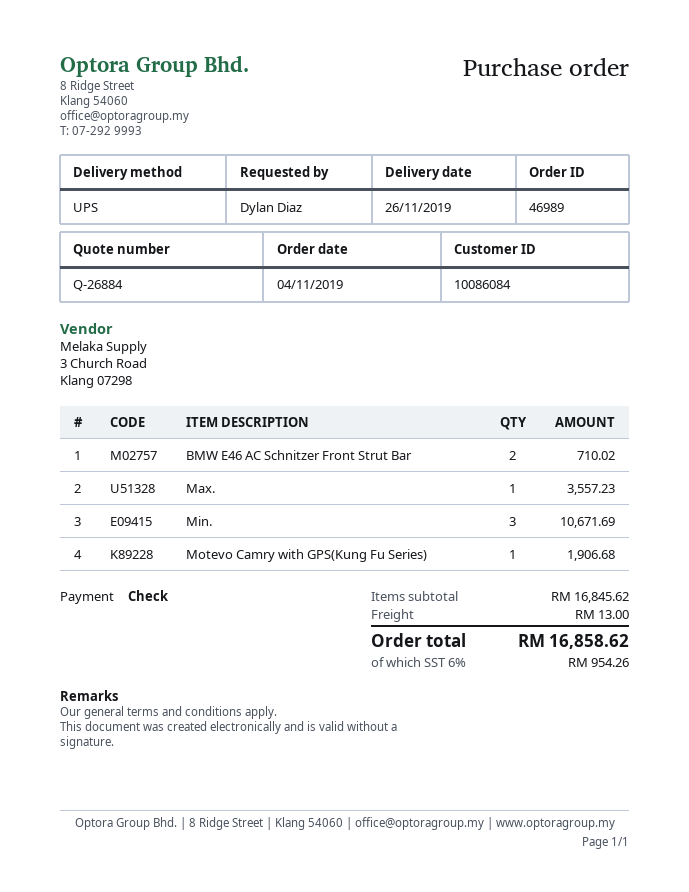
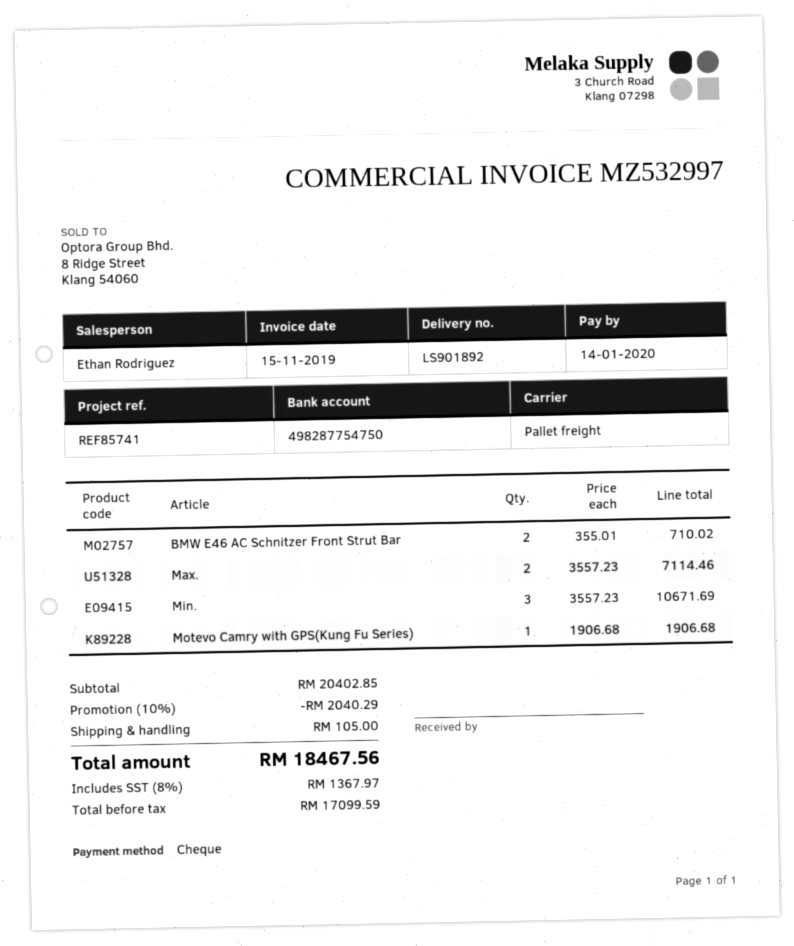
shipping method: UPS -> pallet freight
Max.: 1 for 3557.23 -> 2 for 7114.46
subtotal: 16845.62 -> 20402.85
discount: none -> 10% = 2040.29
shipping: 13.00 -> 105.00
tax: 6% = 954.26 -> 8% = 1367.97
total: 16858.62 -> 18467.56

